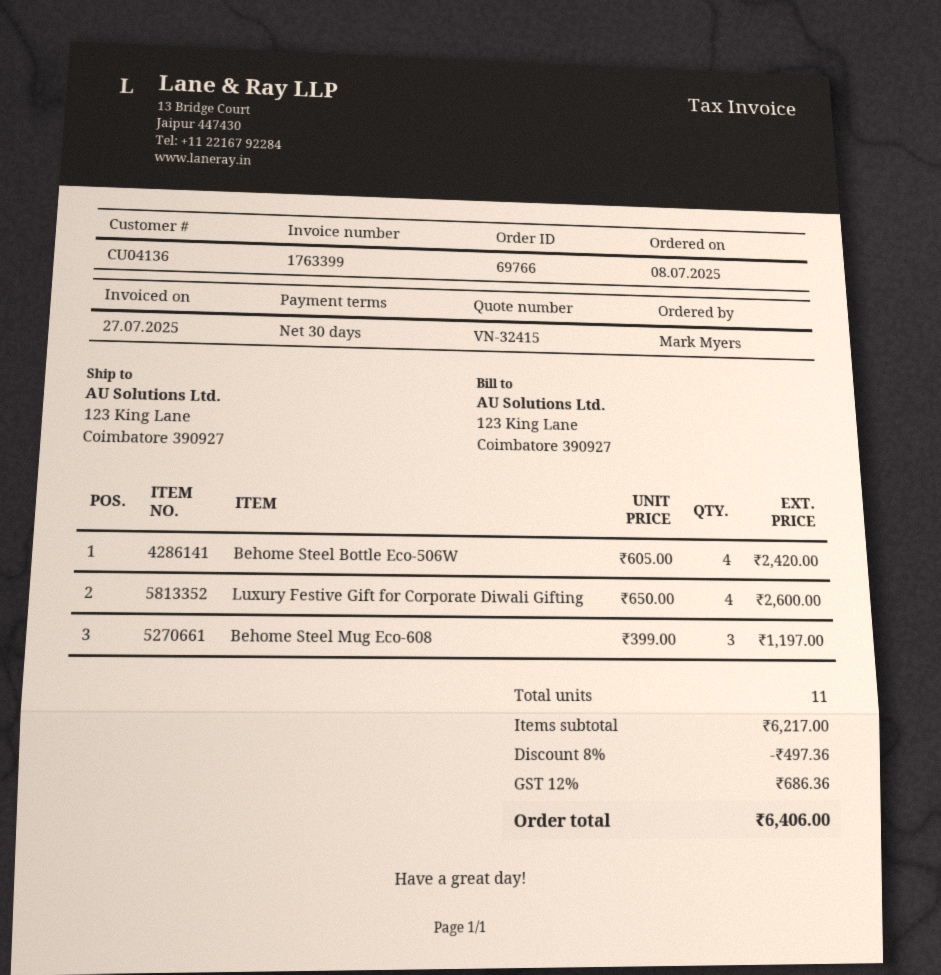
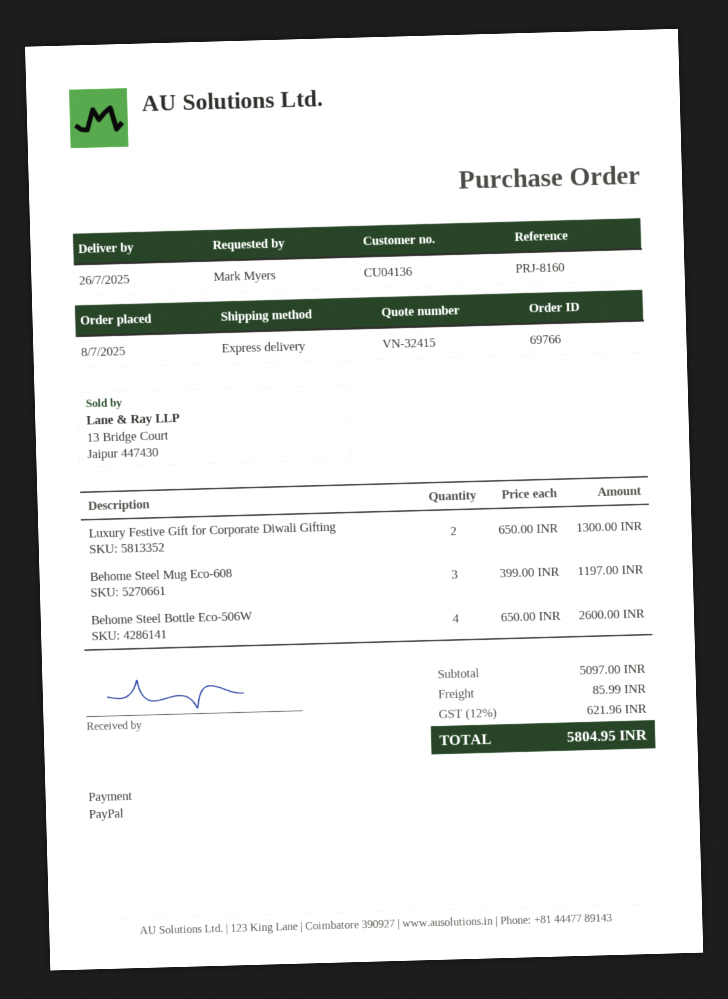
Behome Steel Bottle Eco-506W: 4 x 605.00 = 2420.00 -> 4 x 650.00 = 2600.00
Luxury Festive Gift for Corporate Diwali Gifting: 4 x 650.00 = 2600.00 -> 2 x 650.00 = 1300.00
subtotal: 6217.00 -> 5097.00
discount: 8% = 497.36 -> none
shipping: none -> 85.99
tax: 12% = 686.36 -> 12% = 621.96
total: 6406.00 -> 5804.95

